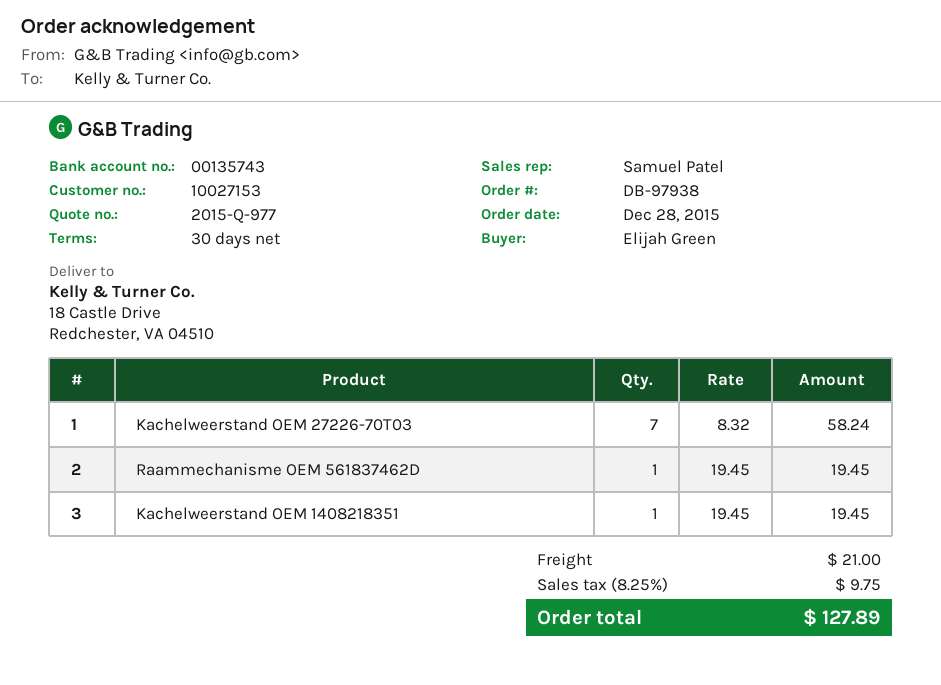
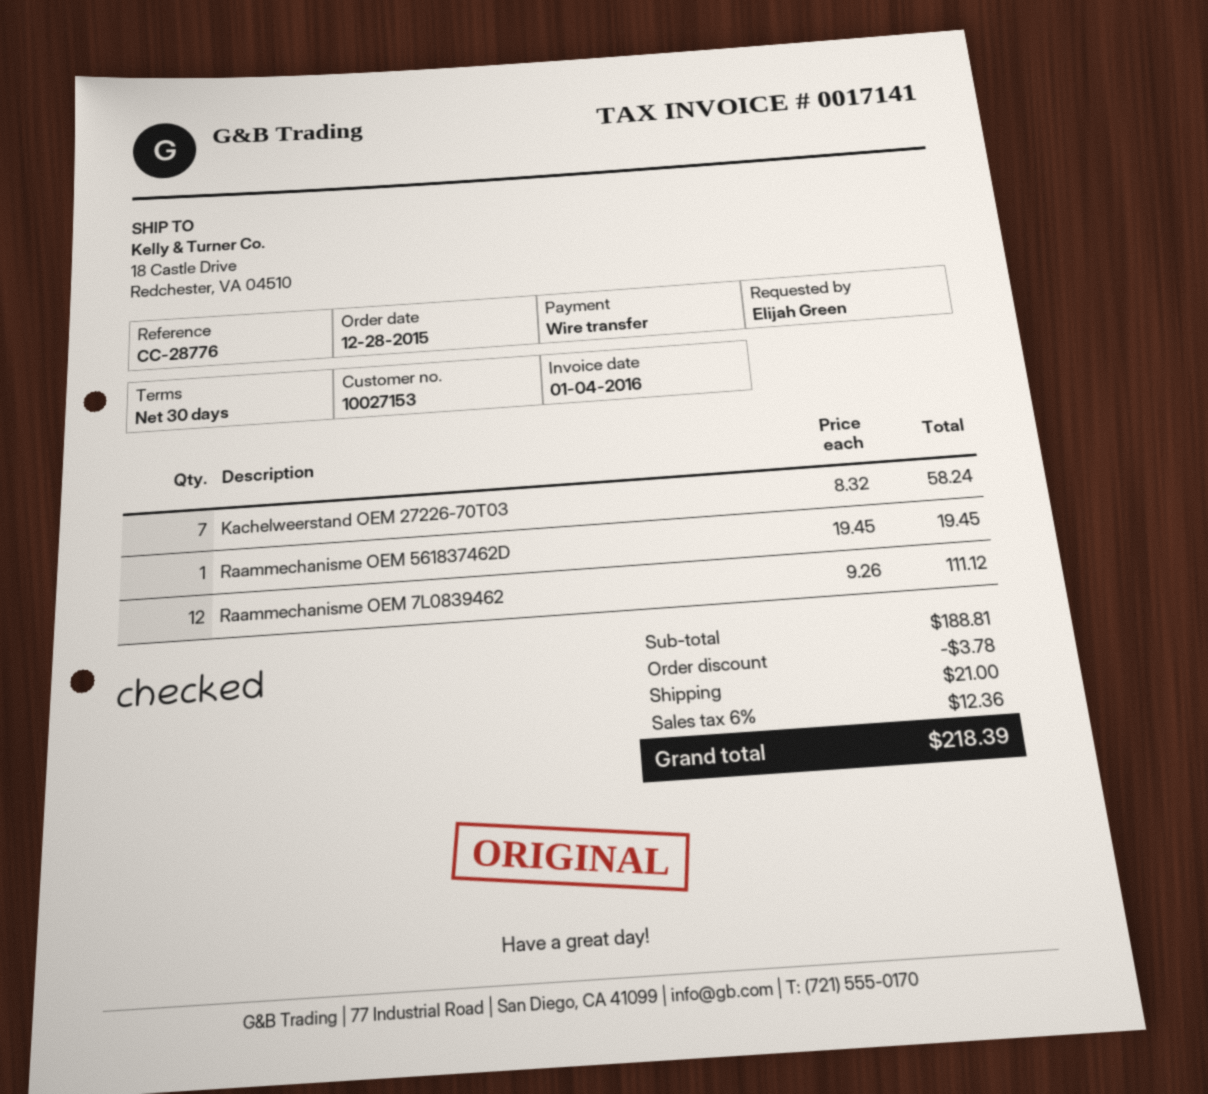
Kachelweerstand OEM 1408218351: 1 x 19.45 = 19.45 -> none
Raammechanisme OEM 7L0839462: none -> 12 x 9.26 = 111.12
discount: none -> 3.78
tax: 8.25% = 9.75 -> 6% = 12.36
total: 127.89 -> 218.39

